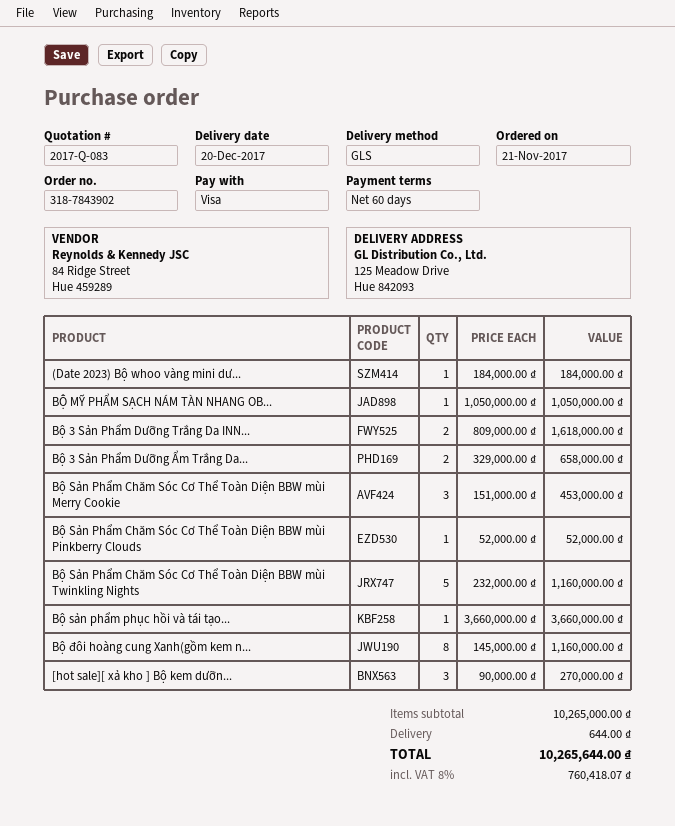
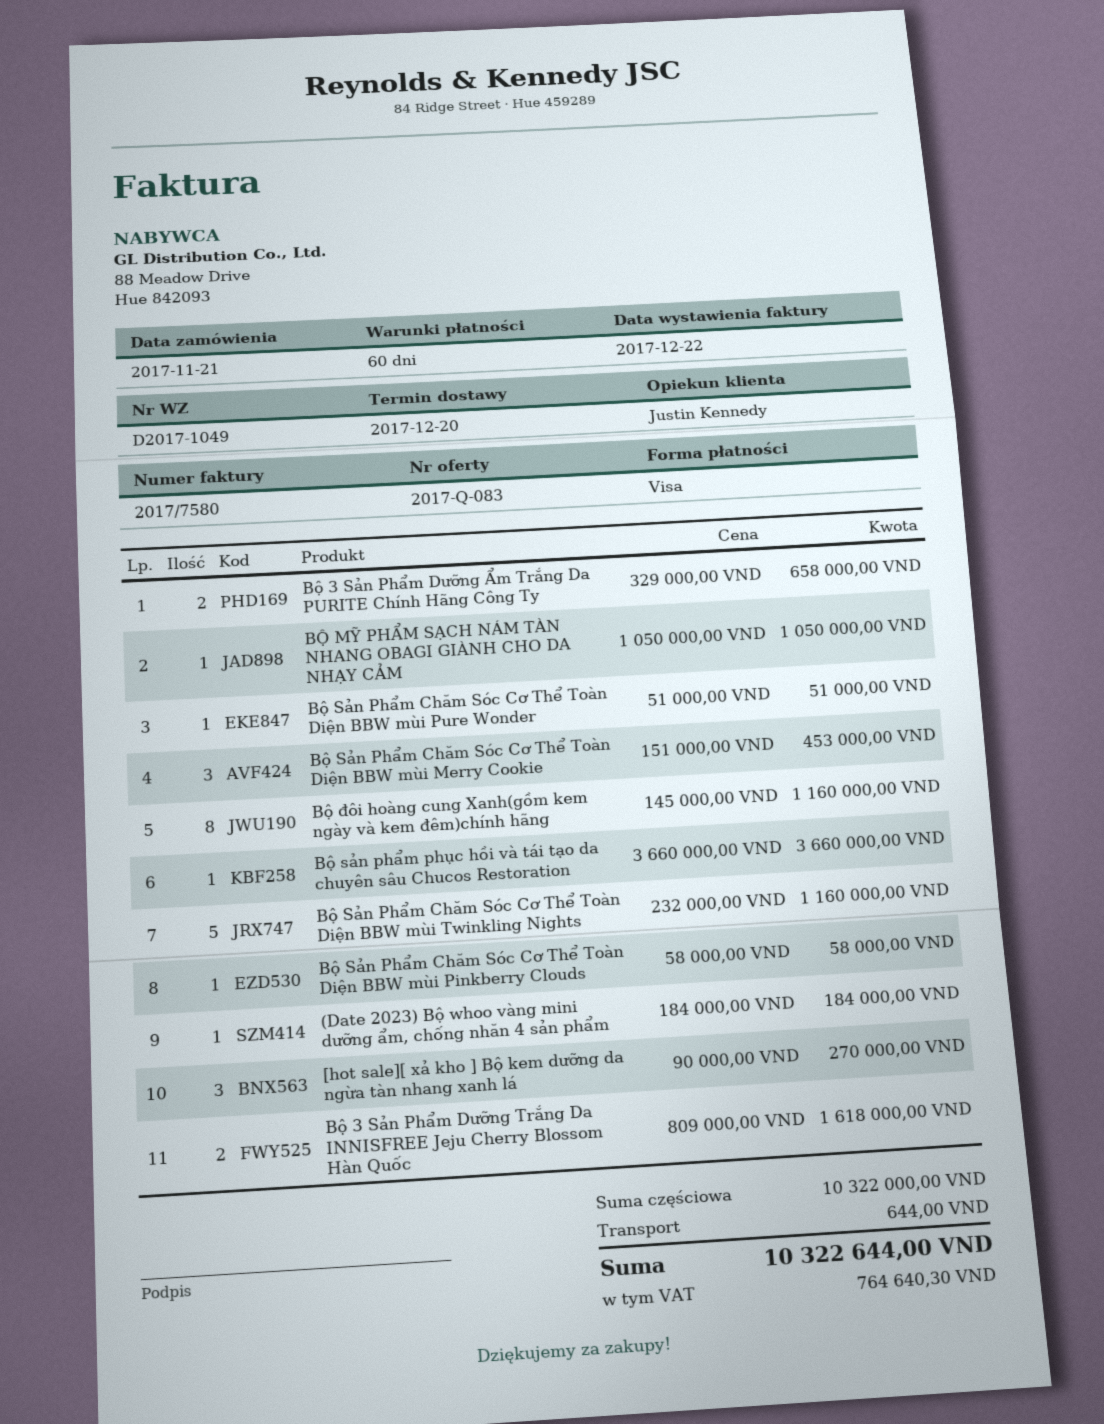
Bộ Sản Phẩm Chăm Sóc Cơ Thể Toàn Diện BBW mùi Pinkberry Clouds: 1 x 52000.00 = 52000.00 -> 1 x 58000.00 = 58000.00
Bộ Sản Phẩm Chăm Sóc Cơ Thể Toàn Diện BBW mùi Pure Wonder: none -> 1 x 51000.00 = 51000.00
subtotal: 10265000.00 -> 10322000.00
tax: 760418.07 -> 764640.30
total: 10265644.00 -> 10322644.00

